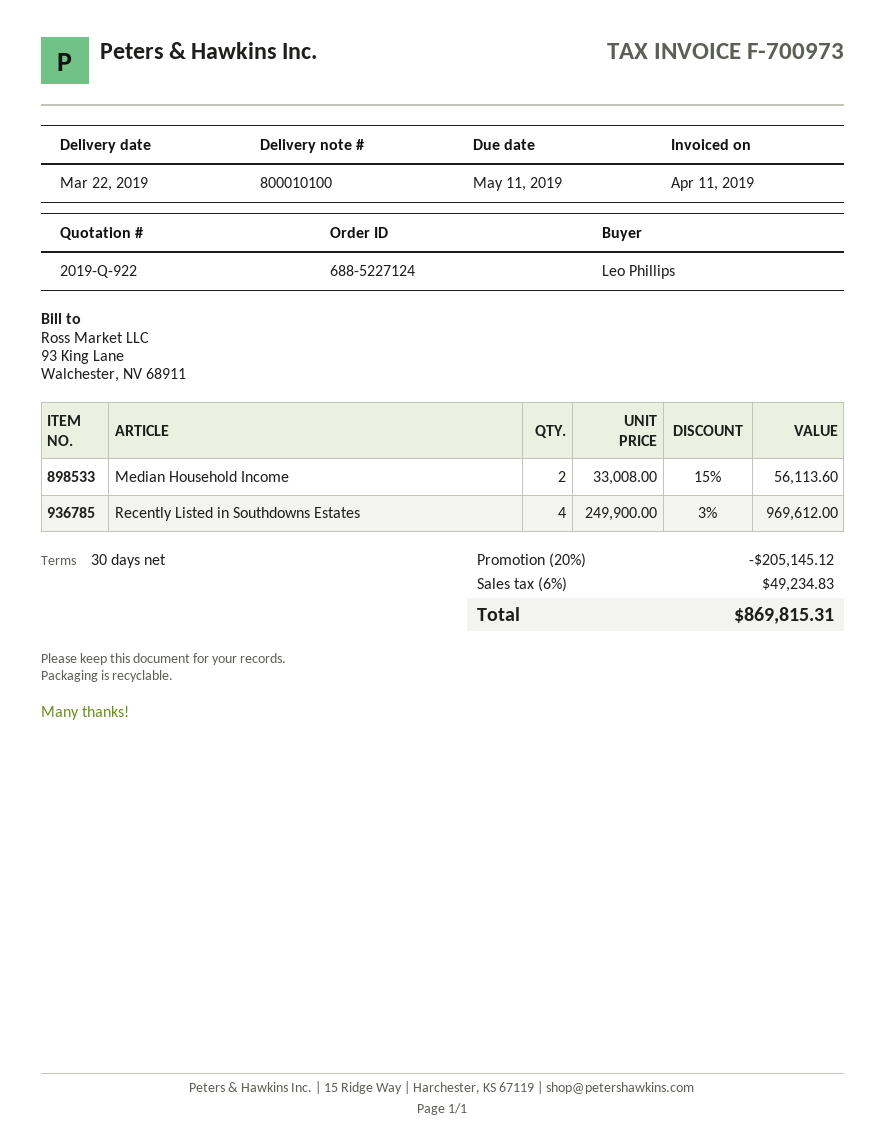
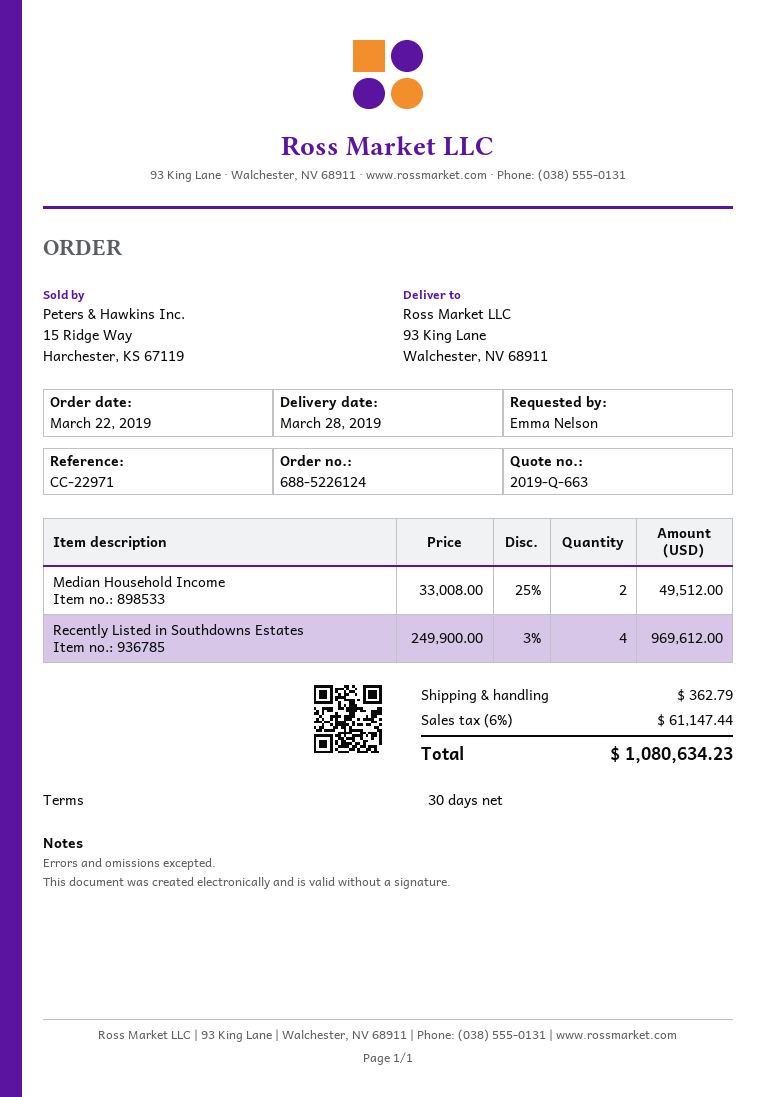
quote number: 2019-Q-922 -> 2019-Q-663
order number: 688-5227124 -> 688-5226124
delivery date: 2019-03-22 -> 2019-03-28
ordered by: Leo Phillips -> Emma Nelson
Median Household Income: 2 x 33008.00 - 15% = 56113.60 -> 2 x 33008.00 - 25% = 49512.00
discount: 20% = 205145.12 -> none
shipping: none -> 362.79
tax: 6% = 49234.83 -> 6% = 61147.44
total: 869815.31 -> 1080634.23

